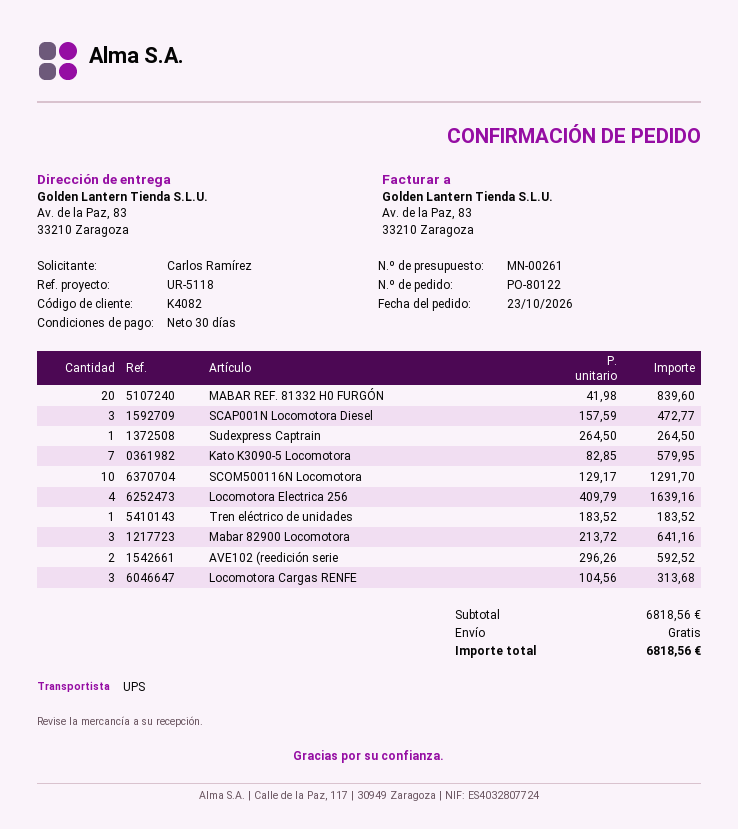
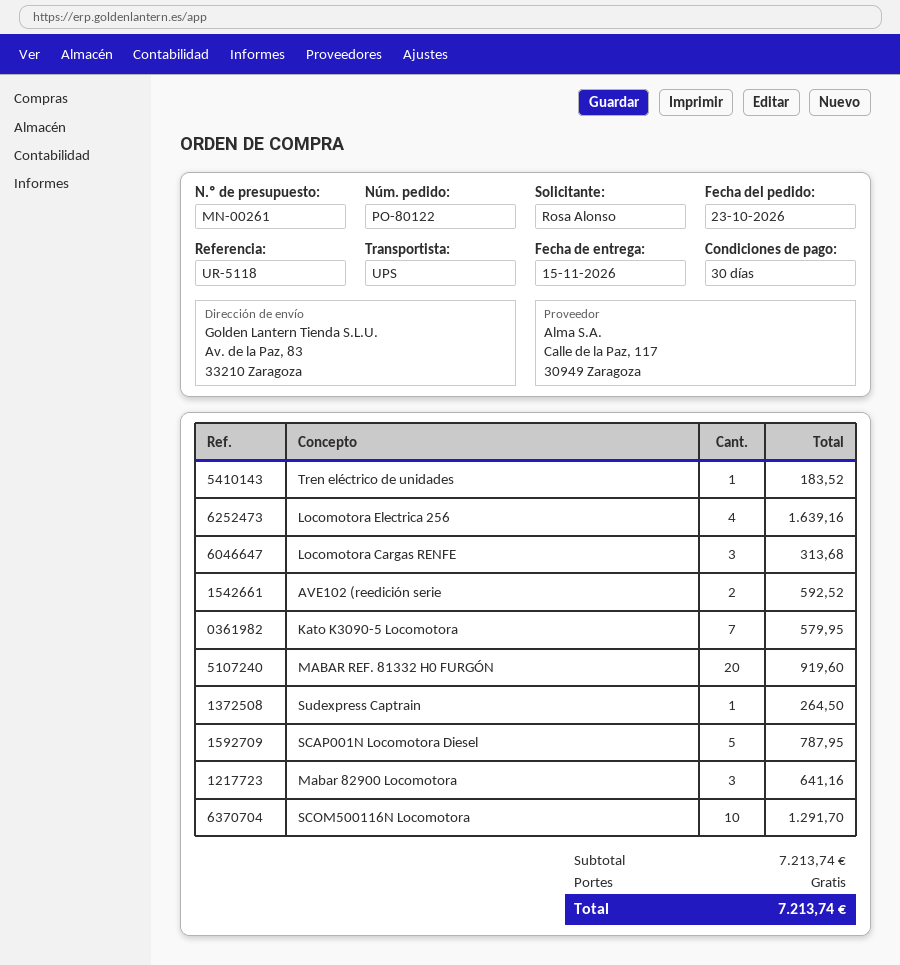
ordered by: Carlos Ramírez -> Rosa Alonso
MABAR REF. 81332 H0 FURGÓN: 20 for 839.60 -> 20 for 919.60
SCAP001N Locomotora Diesel: 3 for 472.77 -> 5 for 787.95
subtotal: 6818.56 -> 7213.74
total: 6818.56 -> 7213.74

